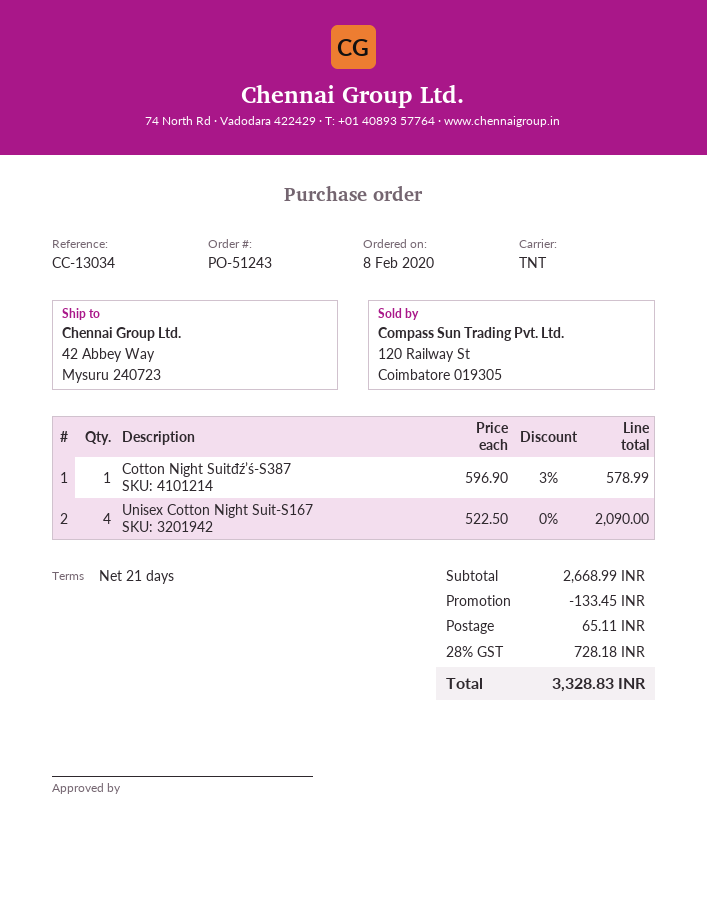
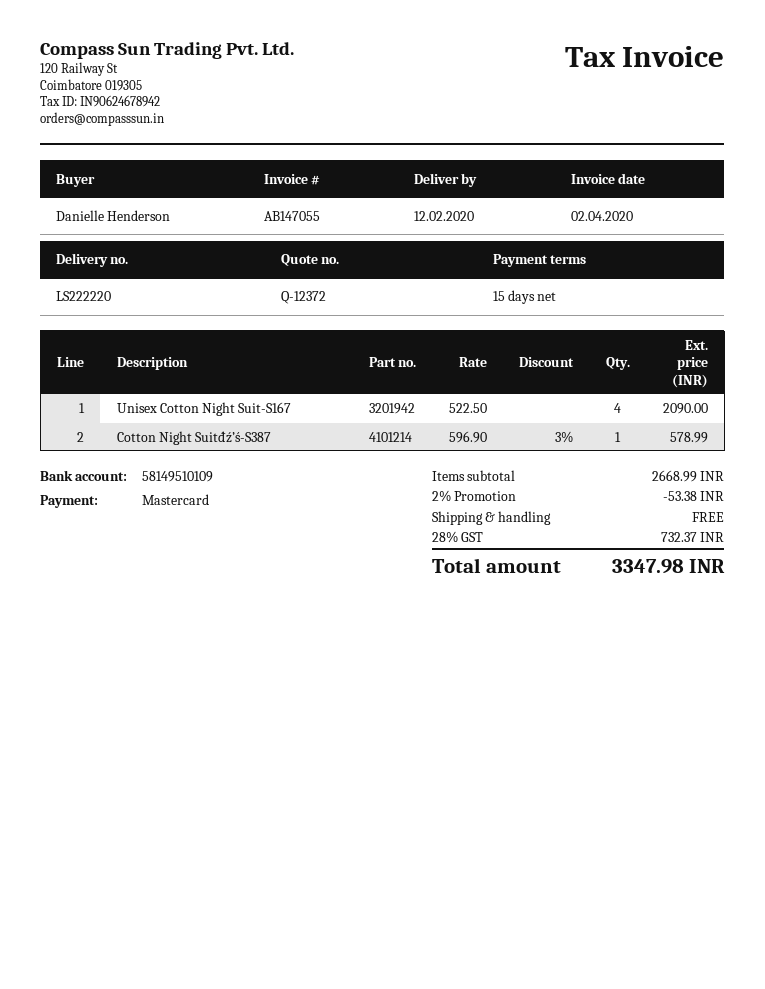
payment terms: 21 days -> 15 days
discount: 133.45 -> 53.38
shipping: 65.11 -> 0.00
tax: 28% = 728.18 -> 28% = 732.37
total: 3328.83 -> 3347.98

